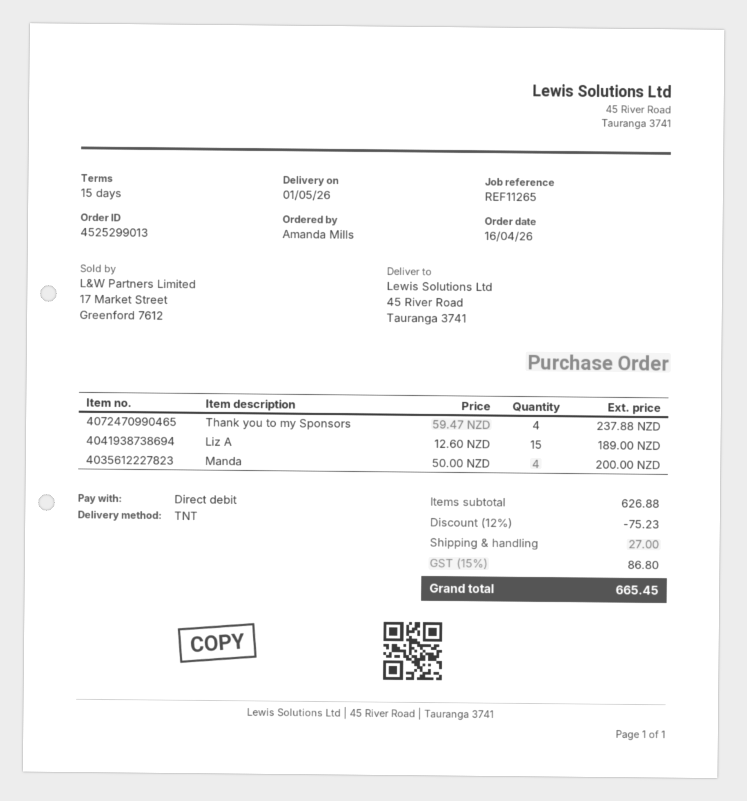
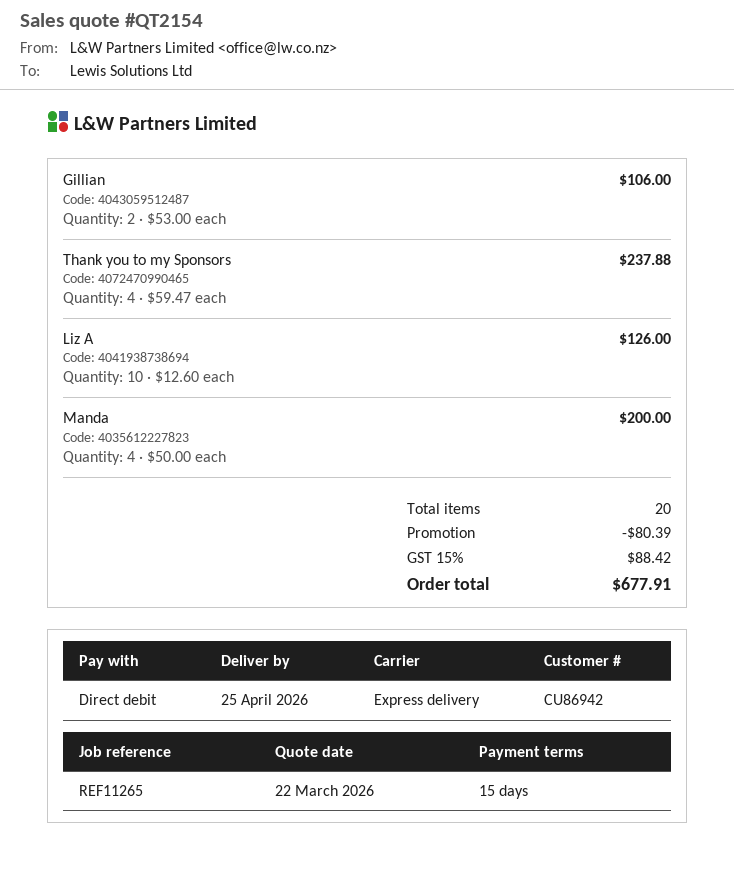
delivery date: 2026-05-01 -> 2026-04-25
shipping method: TNT -> express
Liz A: 15 x 12.60 = 189.00 -> 10 x 12.60 = 126.00
Gillian: none -> 2 x 53.00 = 106.00
discount: 75.23 -> 80.39
shipping: 27.00 -> none
tax: 15% = 86.80 -> 15% = 88.42
total: 665.45 -> 677.91

